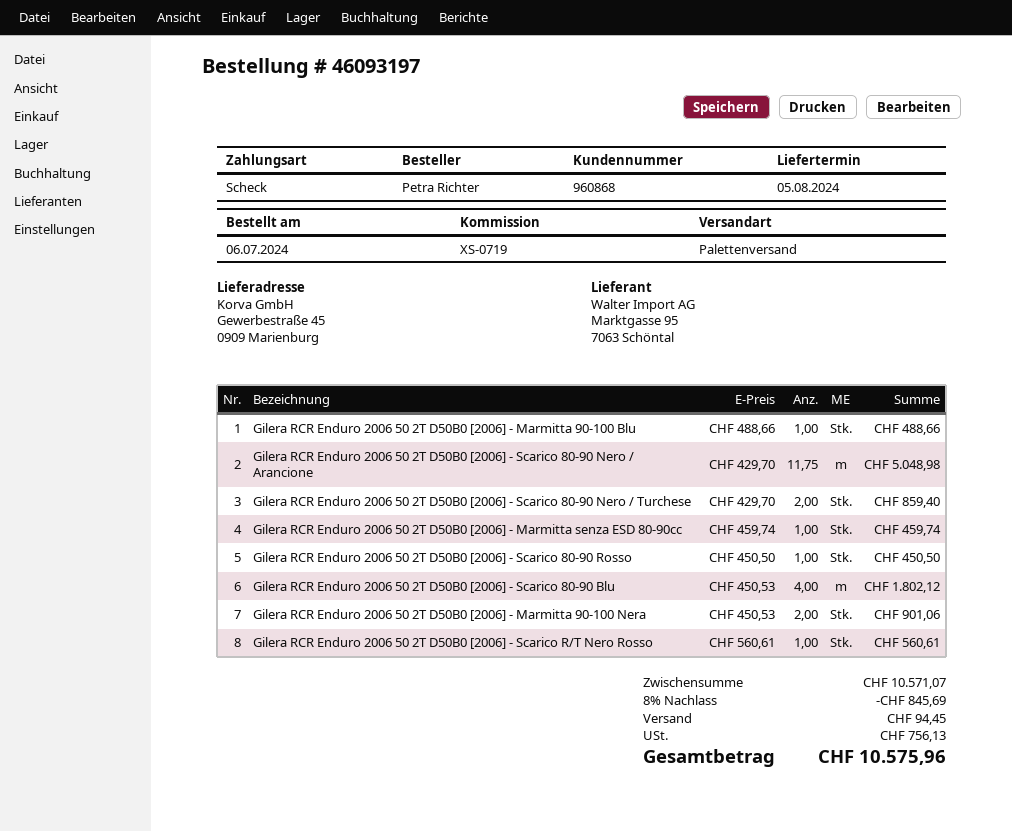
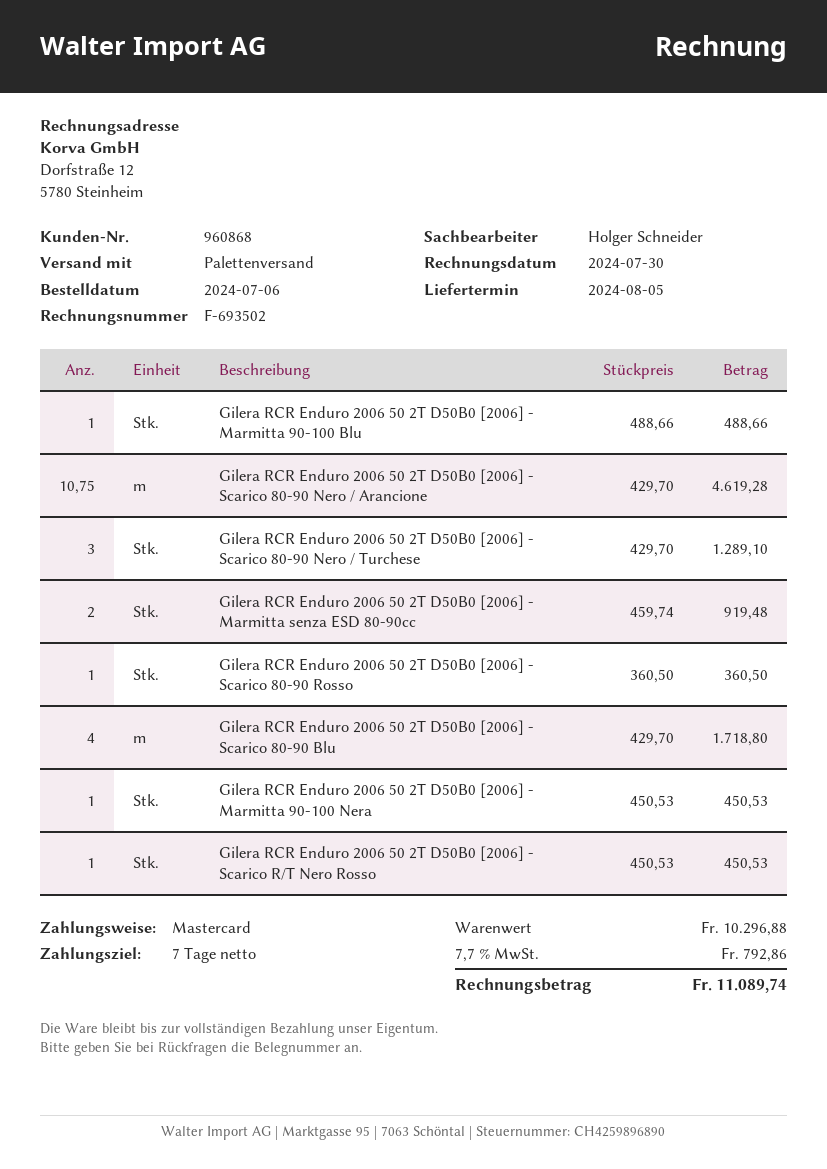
payment method: cheque -> Mastercard
Gilera RCR Enduro 2006 50 2T D50B0 [2006] - Scarico 80-90 Nero / Arancione: 11.75 x 429.70 = 5048.98 -> 10.75 x 429.70 = 4619.28
Gilera RCR Enduro 2006 50 2T D50B0 [2006] - Scarico 80-90 Nero / Turchese: 2 x 429.70 = 859.40 -> 3 x 429.70 = 1289.10
Gilera RCR Enduro 2006 50 2T D50B0 [2006] - Marmitta senza ESD 80-90cc: 1 x 459.74 = 459.74 -> 2 x 459.74 = 919.48
Gilera RCR Enduro 2006 50 2T D50B0 [2006] - Scarico 80-90 Rosso: 1 x 450.50 = 450.50 -> 1 x 360.50 = 360.50
Gilera RCR Enduro 2006 50 2T D50B0 [2006] - Scarico 80-90 Blu: 4 x 450.53 = 1802.12 -> 4 x 429.70 = 1718.80
Gilera RCR Enduro 2006 50 2T D50B0 [2006] - Marmitta 90-100 Nera: 2 x 450.53 = 901.06 -> 1 x 450.53 = 450.53
Gilera RCR Enduro 2006 50 2T D50B0 [2006] - Scarico R/T Nero Rosso: 1 x 560.61 = 560.61 -> 1 x 450.53 = 450.53
subtotal: 10571.07 -> 10296.88
discount: 8% = 845.69 -> none
shipping: 94.45 -> none
tax: 756.13 -> 792.86
total: 10575.96 -> 11089.74

